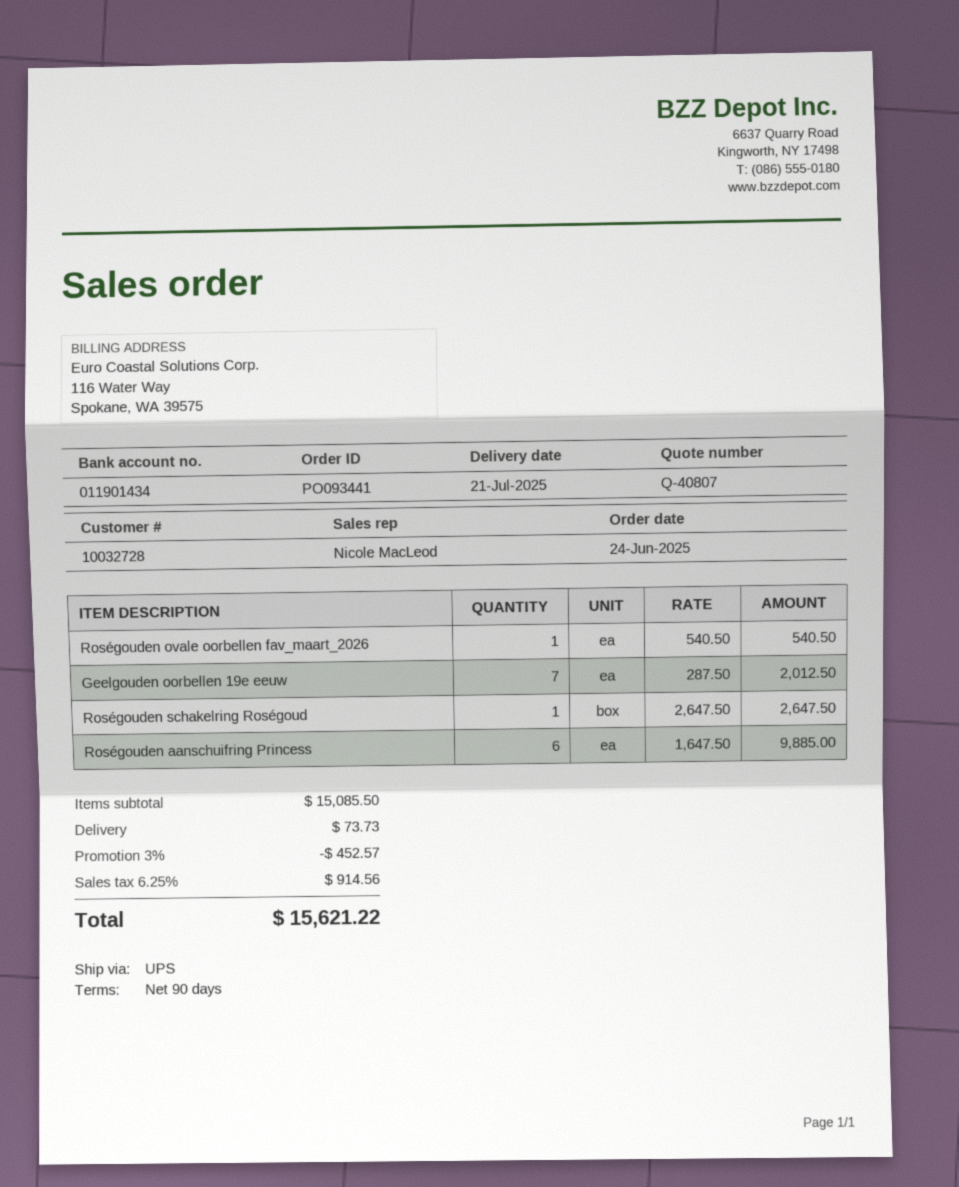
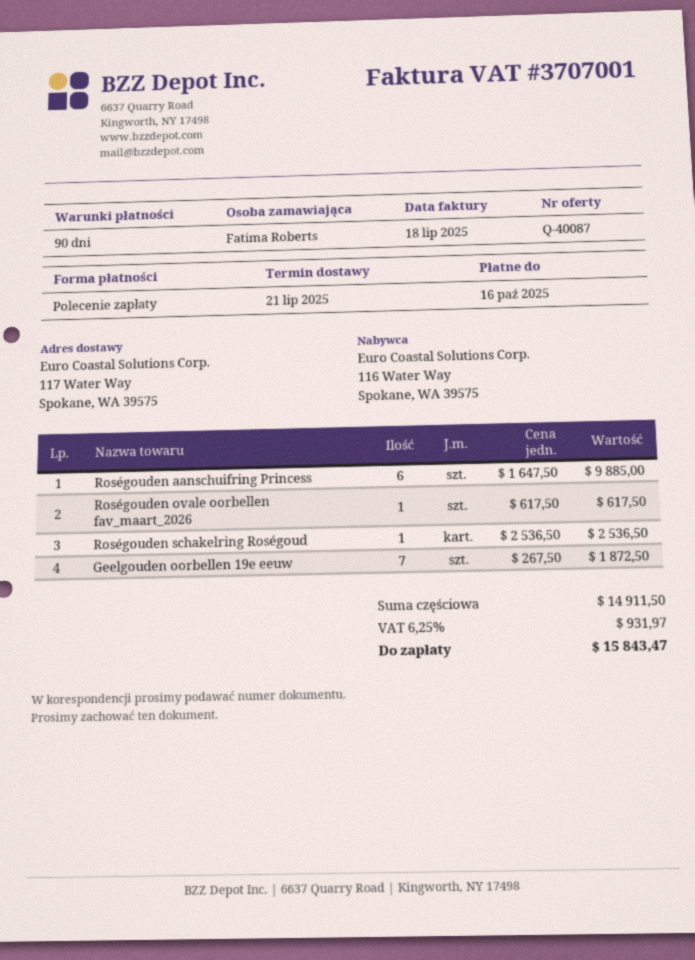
quote number: Q-40807 -> Q-40087
Roségouden ovale oorbellen fav_maart_2026: 1 x 540.50 = 540.50 -> 1 x 617.50 = 617.50
Geelgouden oorbellen 19e eeuw: 7 x 287.50 = 2012.50 -> 7 x 267.50 = 1872.50
Roségouden schakelring Roségoud: 1 x 2647.50 = 2647.50 -> 1 x 2536.50 = 2536.50
subtotal: 15085.50 -> 14911.50
discount: 3% = 452.57 -> none
shipping: 73.73 -> none
tax: 6.25% = 914.56 -> 6.25% = 931.97
total: 15621.22 -> 15843.47

